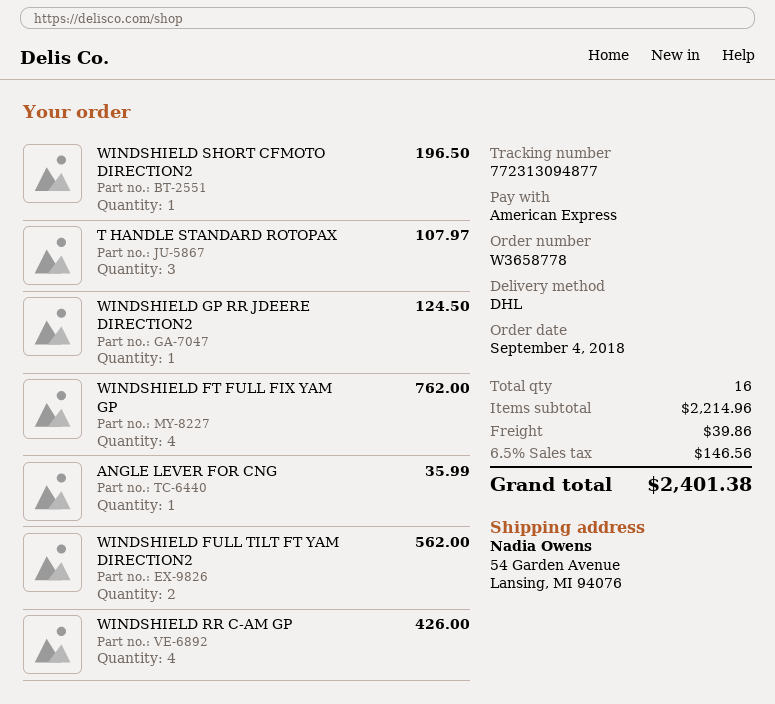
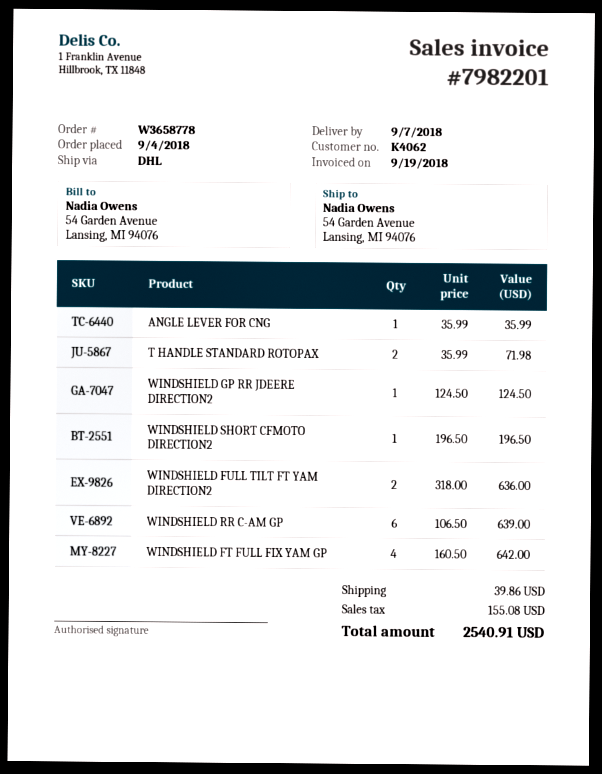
T HANDLE STANDARD ROTOPAX: 3 for 107.97 -> 2 for 71.98
WINDSHIELD FT FULL FIX YAM GP: 4 for 762.00 -> 4 for 642.00
WINDSHIELD FULL TILT FT YAM DIRECTION2: 2 for 562.00 -> 2 for 636.00
WINDSHIELD RR C-AM GP: 4 for 426.00 -> 6 for 639.00
tax: 146.56 -> 155.08
total: 2401.38 -> 2540.91

